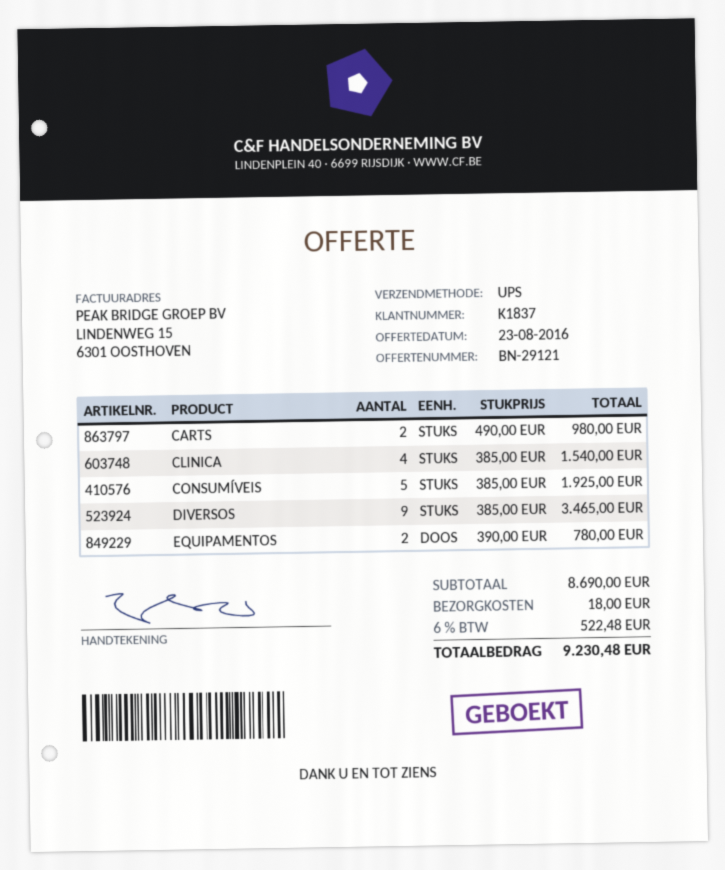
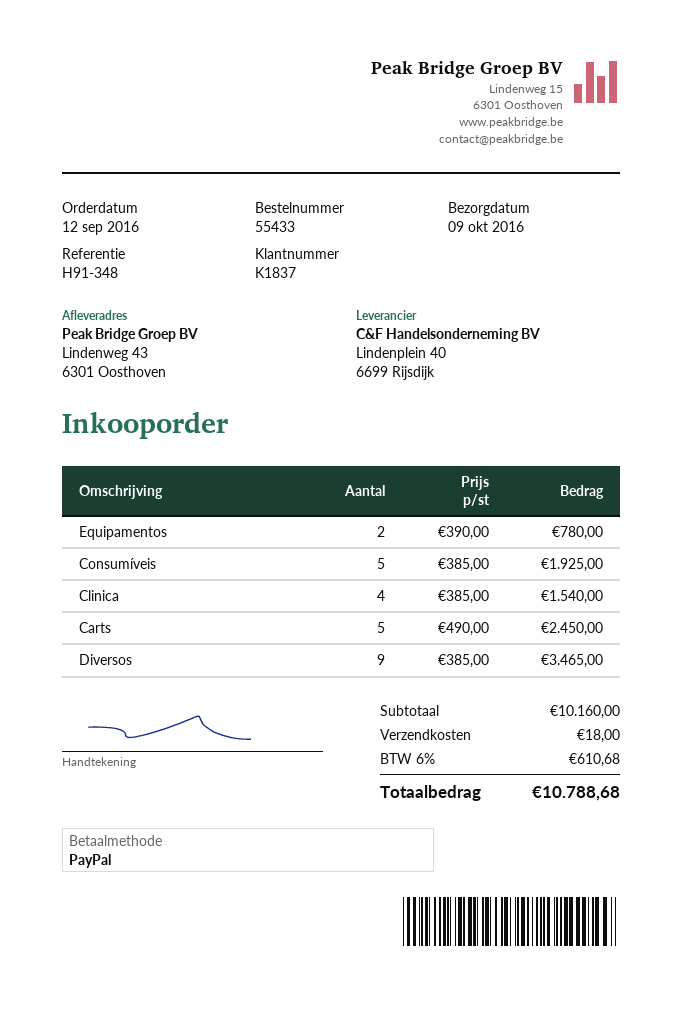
CARTS: 2 x 490.00 = 980.00 -> 5 x 490.00 = 2450.00
subtotal: 8690.00 -> 10160.00
tax: 6% = 522.48 -> 6% = 610.68
total: 9230.48 -> 10788.68

